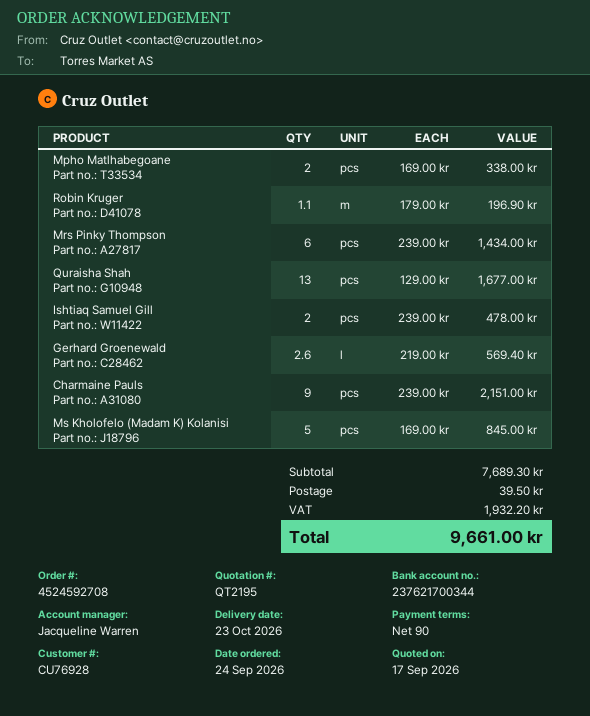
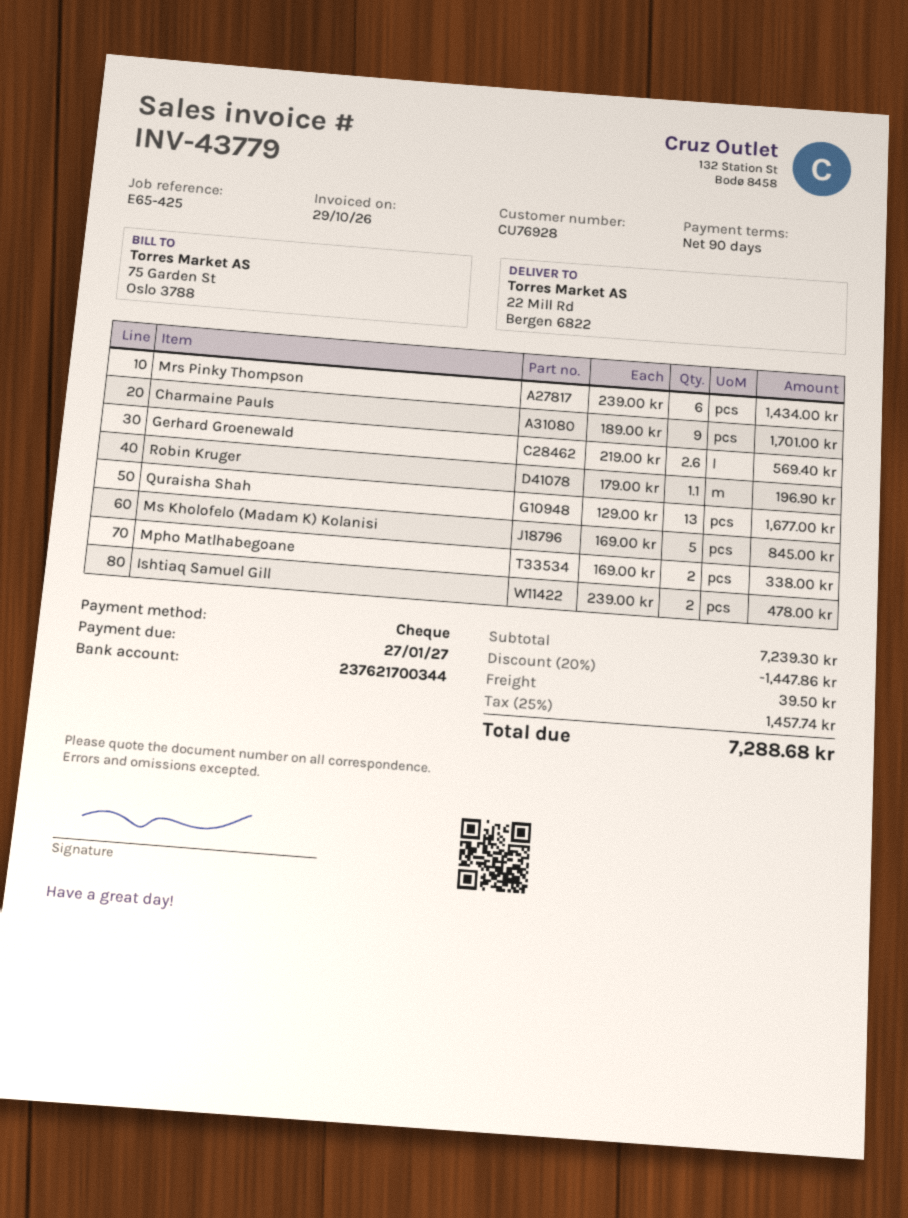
Charmaine Pauls: 9 x 239.00 = 2151.00 -> 9 x 189.00 = 1701.00
subtotal: 7689.30 -> 7239.30
discount: none -> 20% = 1447.86
tax: 1932.20 -> 1457.74
total: 9661.00 -> 7288.68

